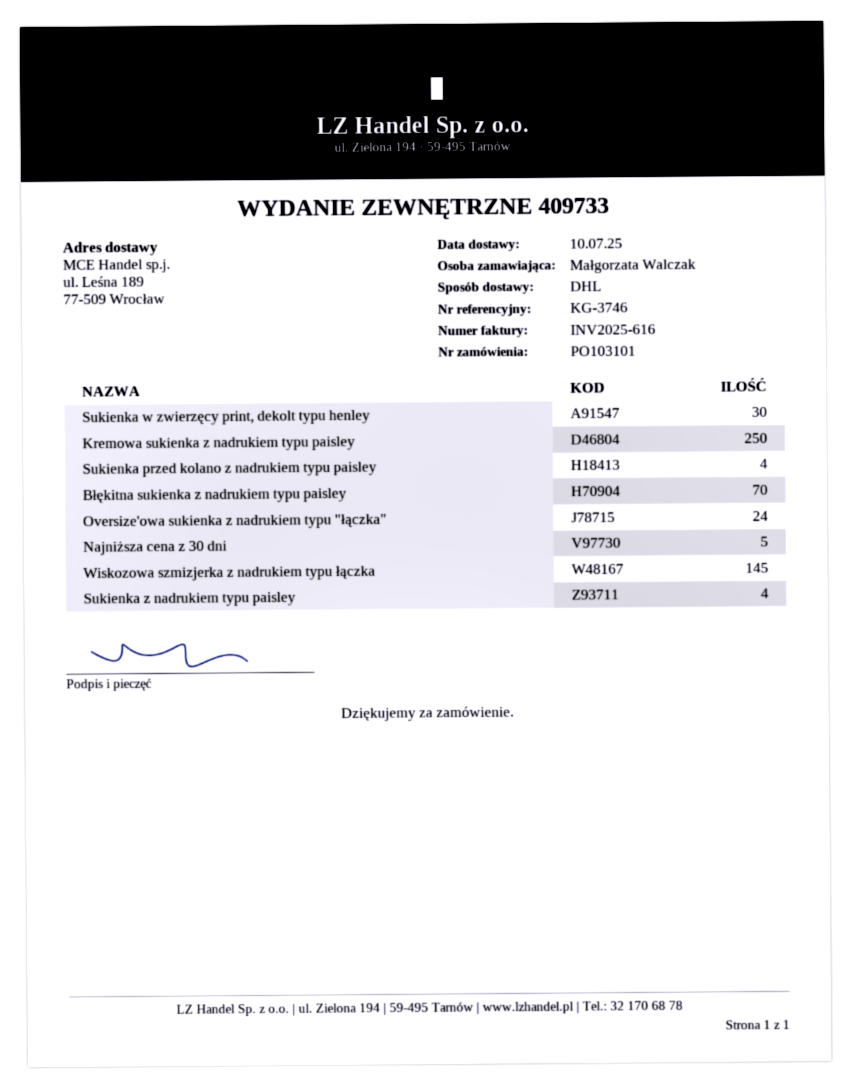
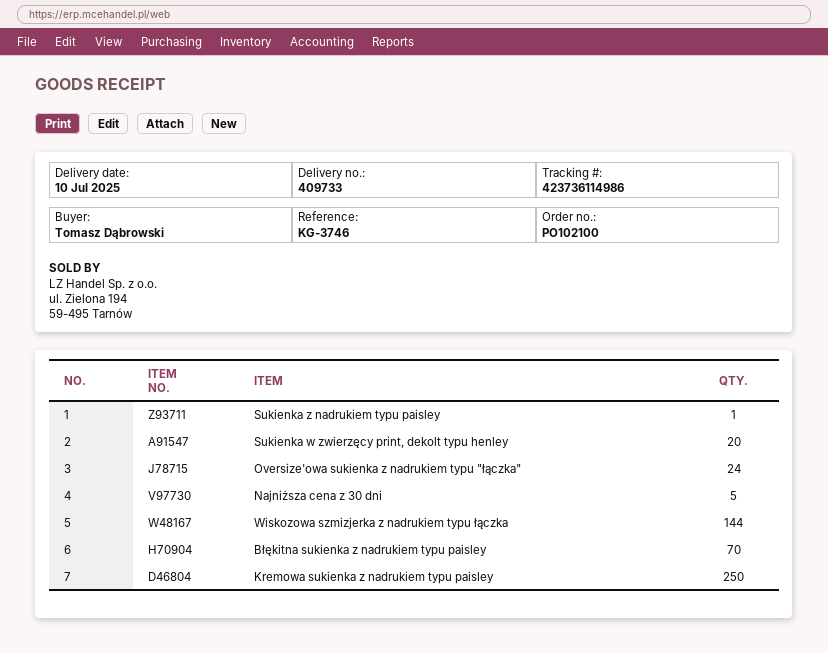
order number: PO103101 -> PO102100
ordered by: Małgorzata Walczak -> Tomasz Dąbrowski
Sukienka w zwierzęcy print, dekolt typu henley: 30 -> 20
Sukienka przed kolano z nadrukiem typu paisley: 4 -> none
Wiskozowa szmizjerka z nadrukiem typu łączka: 145 -> 144
Sukienka z nadrukiem typu paisley: 4 -> 1

